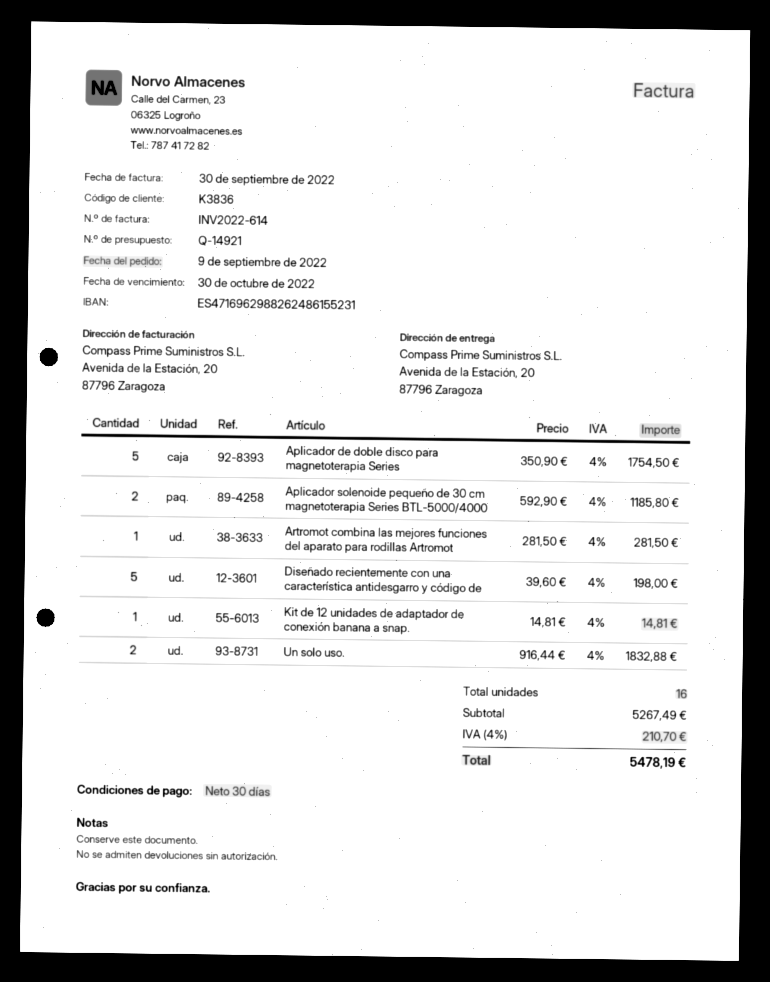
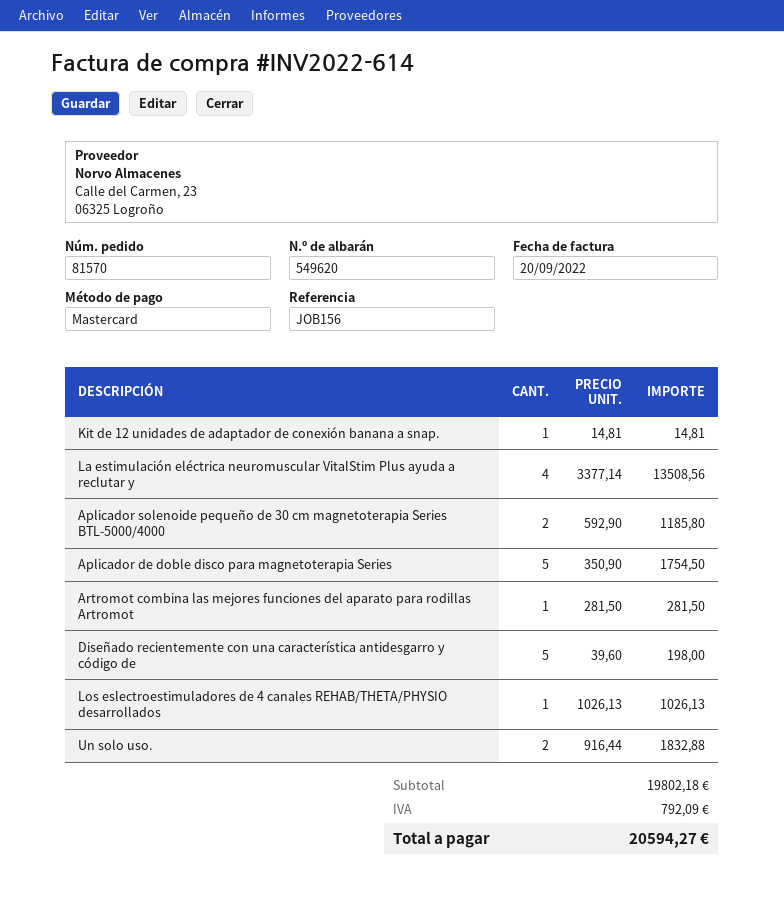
invoice date: 2022-09-30 -> 2022-09-20
La estimulación eléctrica neuromuscular VitalStim Plus ayuda a reclutar y: none -> 4 x 3377.14 = 13508.56
Los eslectroestimuladores de 4 canales REHAB/THETA/PHYSIO desarrollados: none -> 1 x 1026.13 = 1026.13
subtotal: 5267.49 -> 19802.18
tax: 210.70 -> 792.09
total: 5478.19 -> 20594.27

